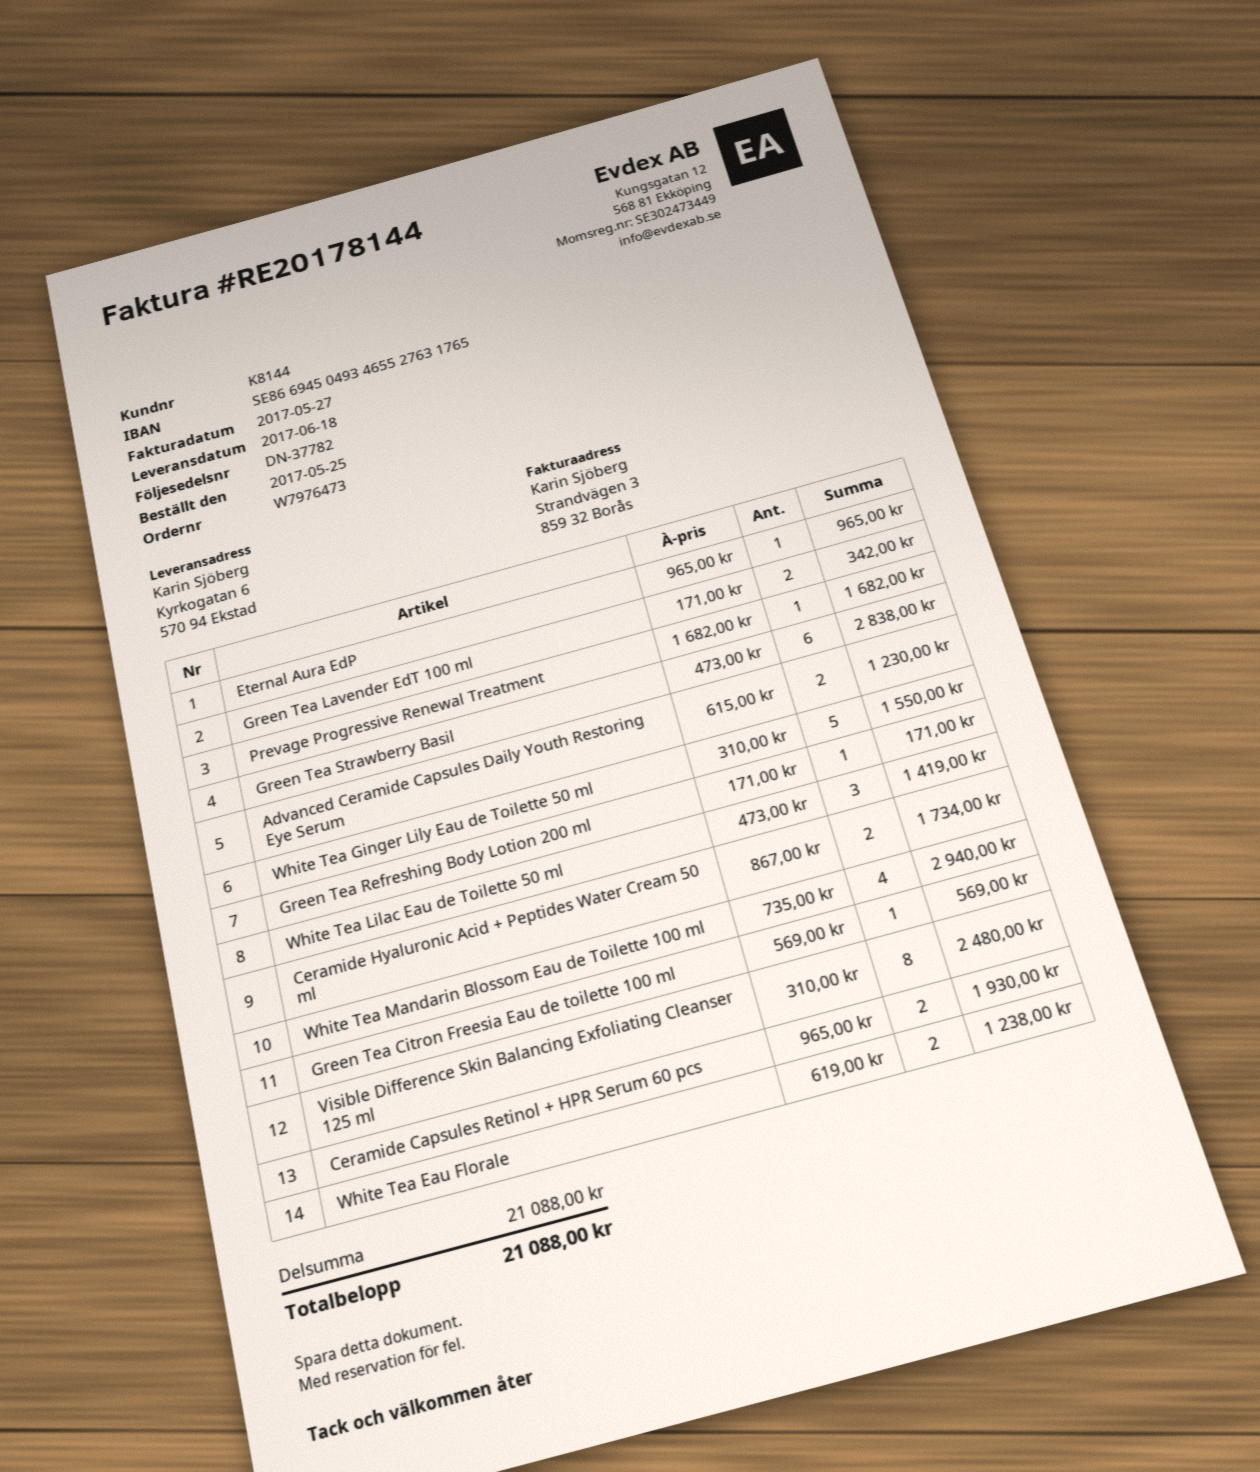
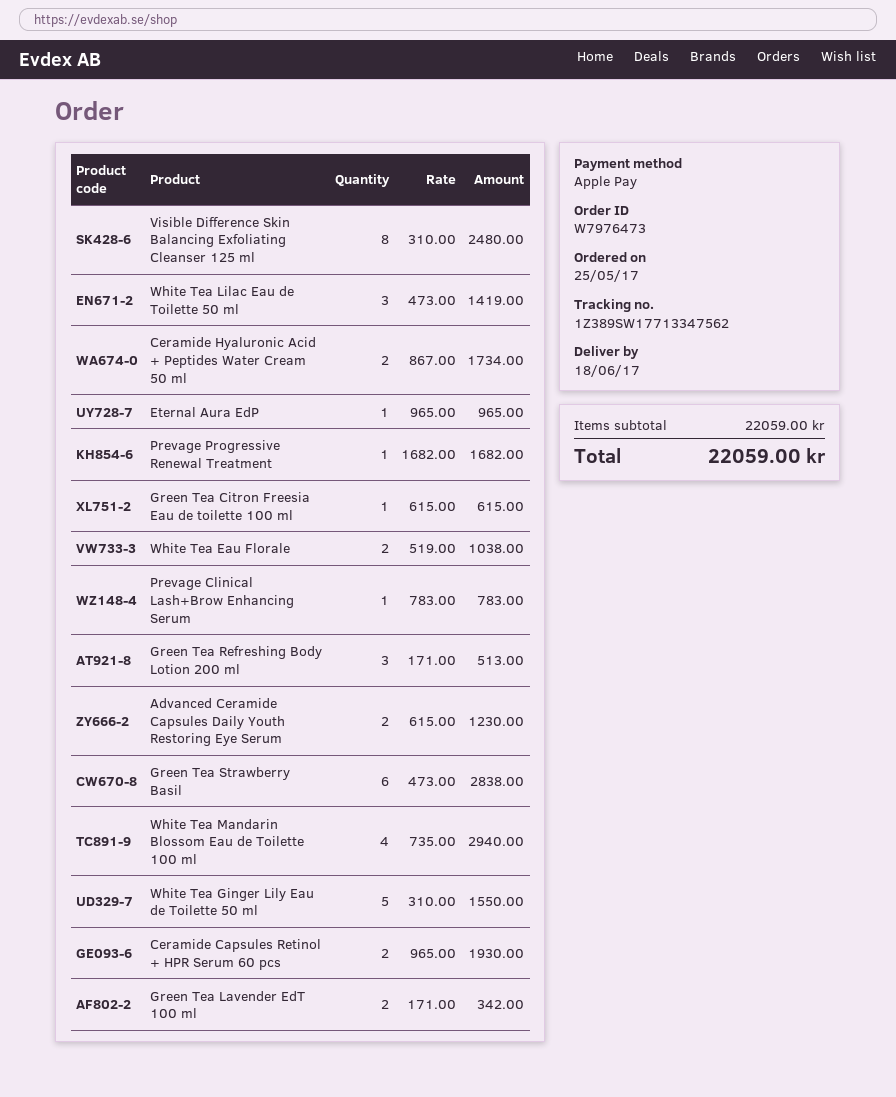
Green Tea Refreshing Body Lotion 200 ml: 1 x 171.00 = 171.00 -> 3 x 171.00 = 513.00
Green Tea Citron Freesia Eau de toilette 100 ml: 1 x 569.00 = 569.00 -> 1 x 615.00 = 615.00
White Tea Eau Florale: 2 x 619.00 = 1238.00 -> 2 x 519.00 = 1038.00
Prevage Clinical Lash+Brow Enhancing Serum: none -> 1 x 783.00 = 783.00
subtotal: 21088.00 -> 22059.00
total: 21088.00 -> 22059.00

